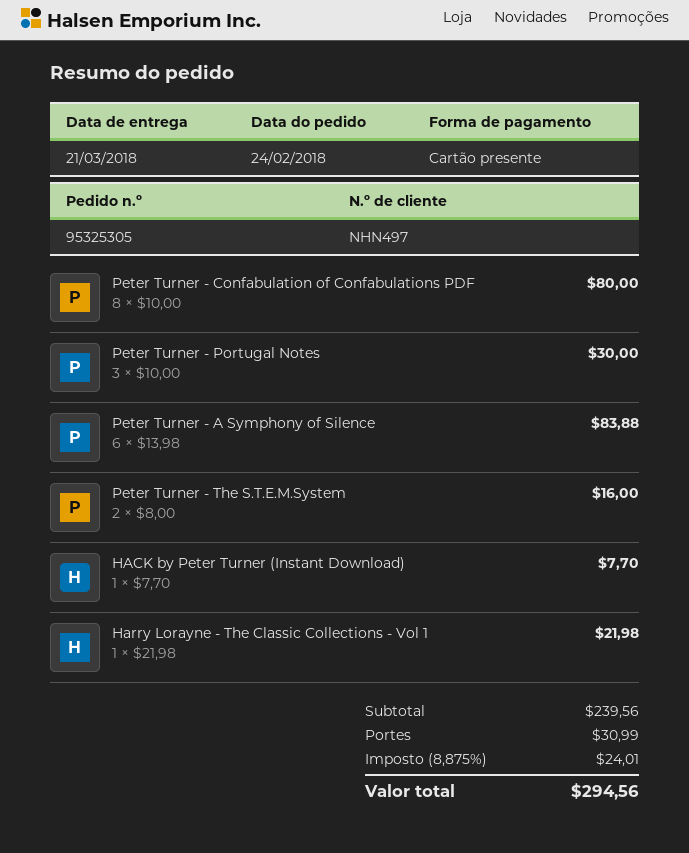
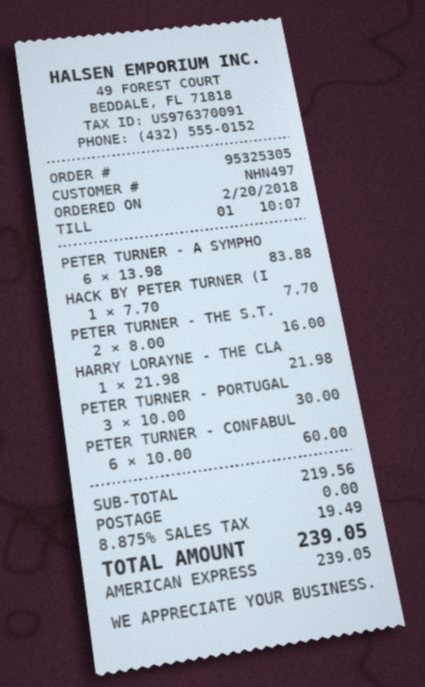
order date: 2018-02-24 -> 2018-02-20
payment method: gift card -> American Express
Peter Turner - Confabulation of Confabulations PDF: 8 x 10.00 = 80.00 -> 6 x 10.00 = 60.00
subtotal: 239.56 -> 219.56
shipping: 30.99 -> 0.00
tax: 8.875% = 24.01 -> 8.875% = 19.49
total: 294.56 -> 239.05

